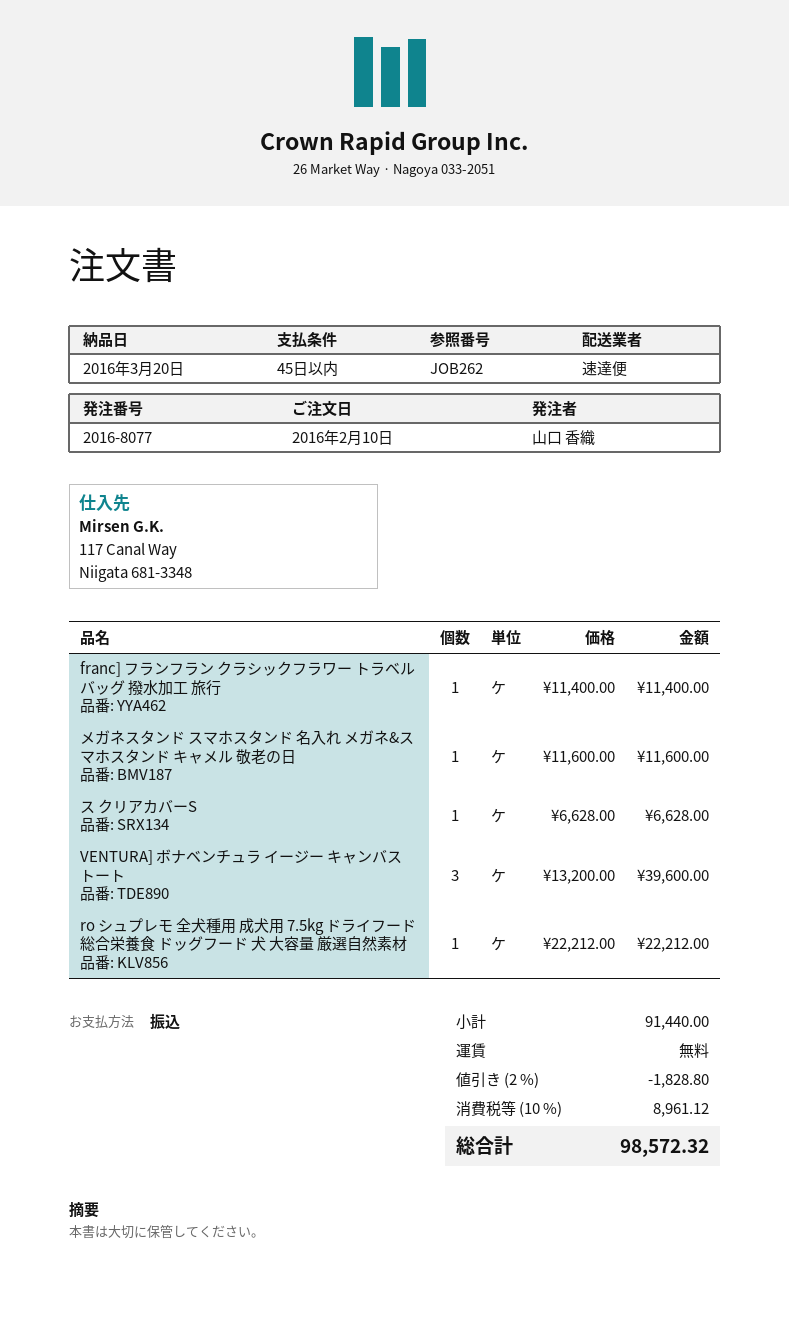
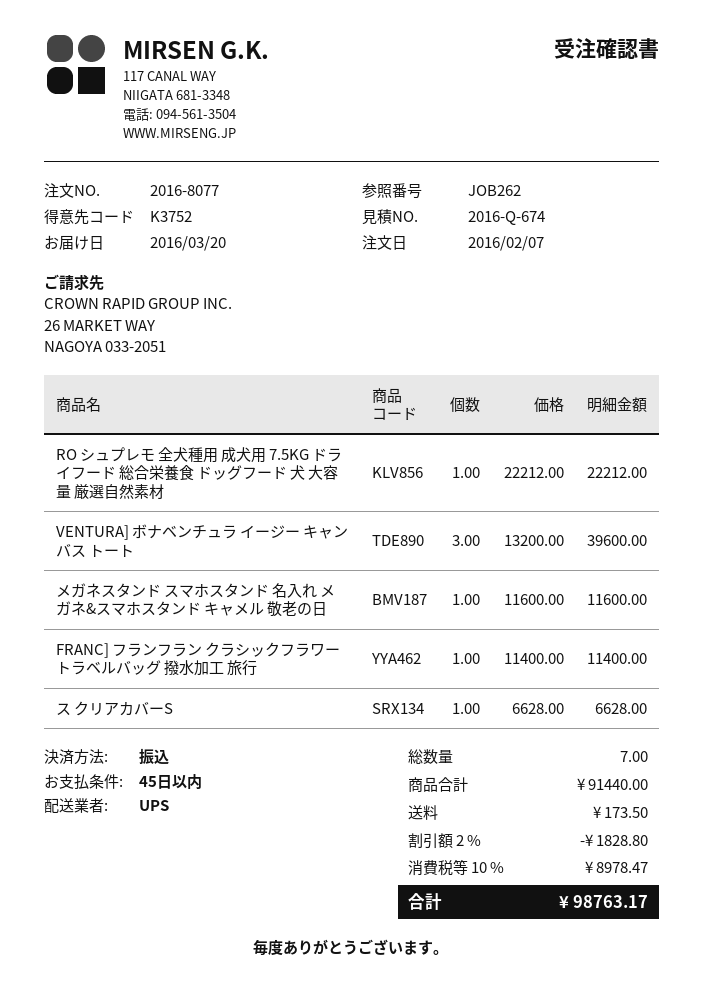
order date: 2016-02-10 -> 2016-02-07
shipping method: express -> UPS
shipping: 0.00 -> 173.50
tax: 10% = 8961.12 -> 10% = 8978.47
total: 98572.32 -> 98763.17

